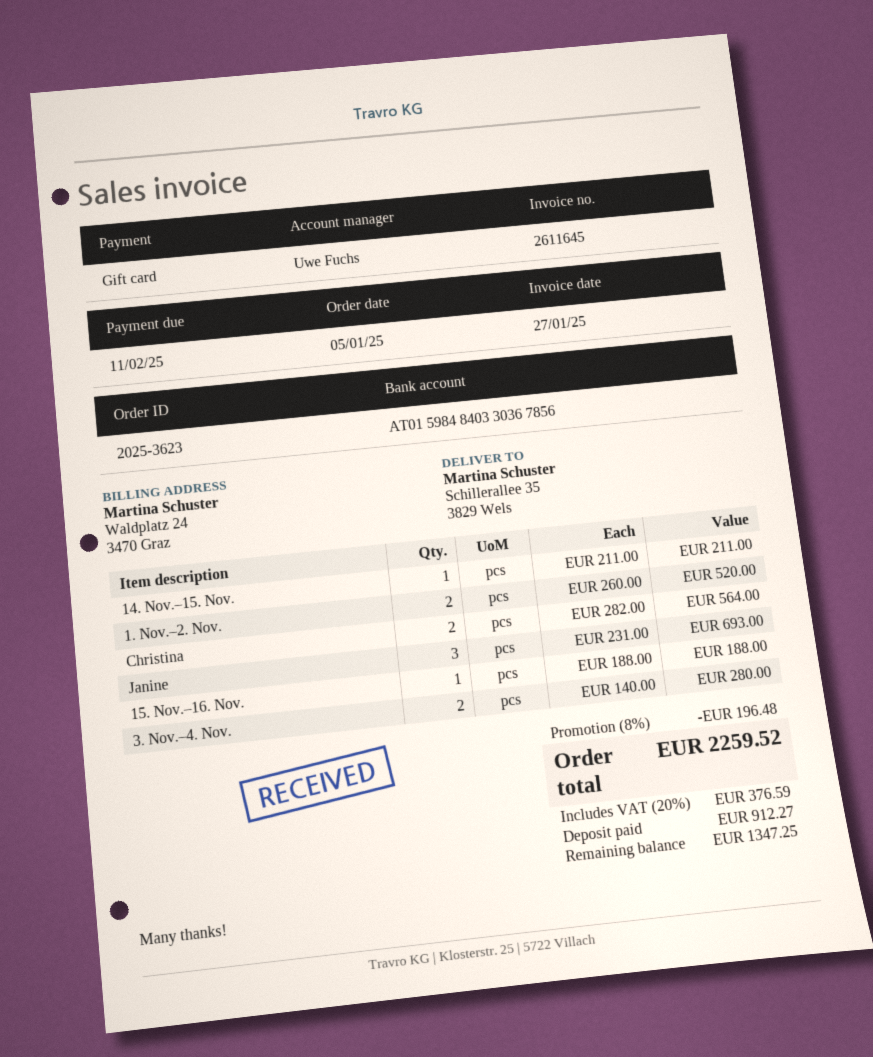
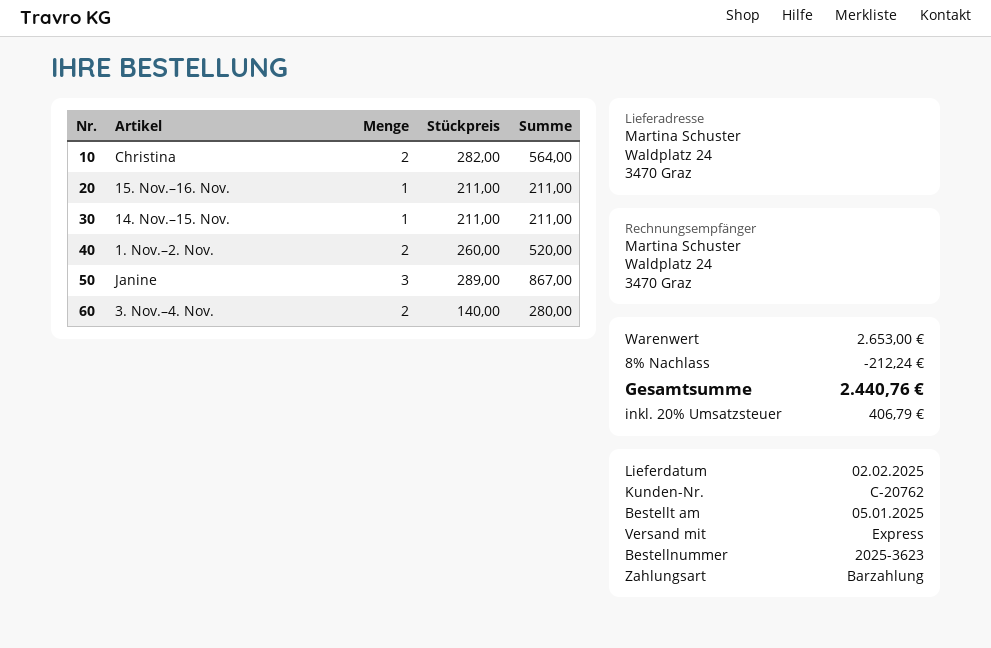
payment method: gift card -> cash
ship to: Schillerallee 35, 3829 Wels -> Waldplatz 24, 3470 Graz
Janine: 3 x 231.00 = 693.00 -> 3 x 289.00 = 867.00
15. Nov.–16. Nov.: 1 x 188.00 = 188.00 -> 1 x 211.00 = 211.00
discount: 8% = 196.48 -> 8% = 212.24
tax: 20% = 376.59 -> 20% = 406.79
total: 2259.52 -> 2440.76

